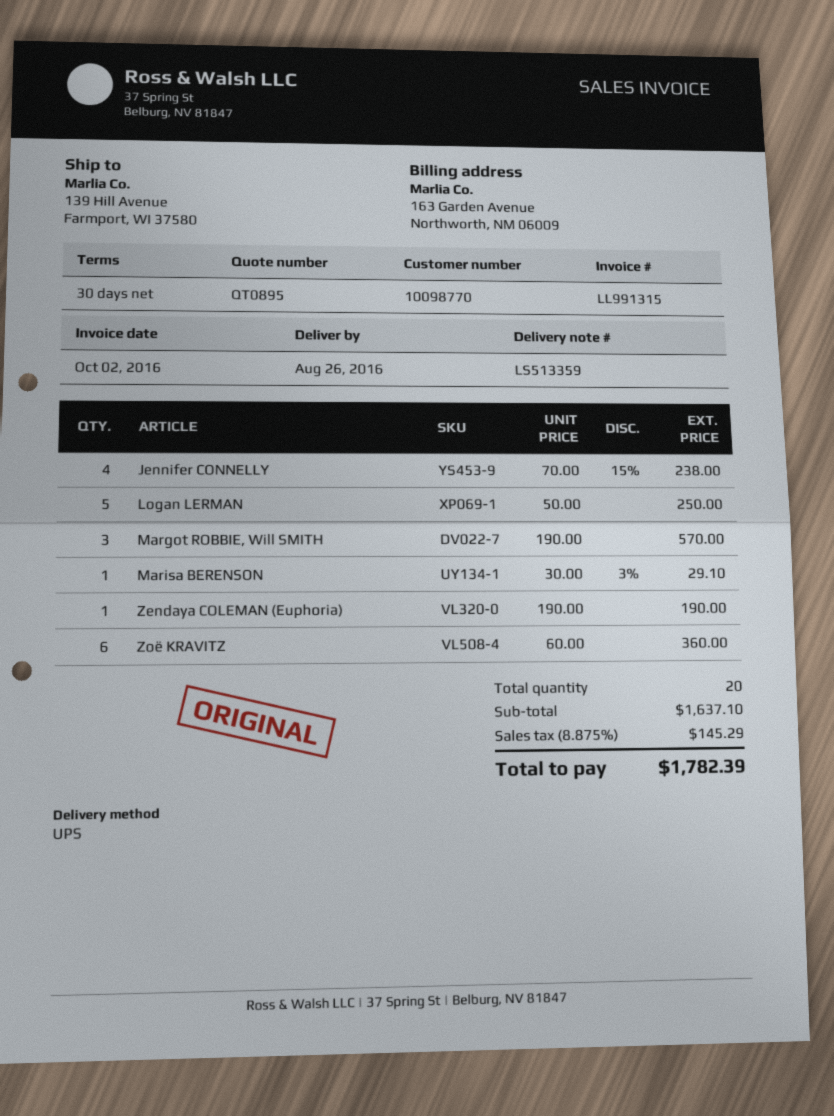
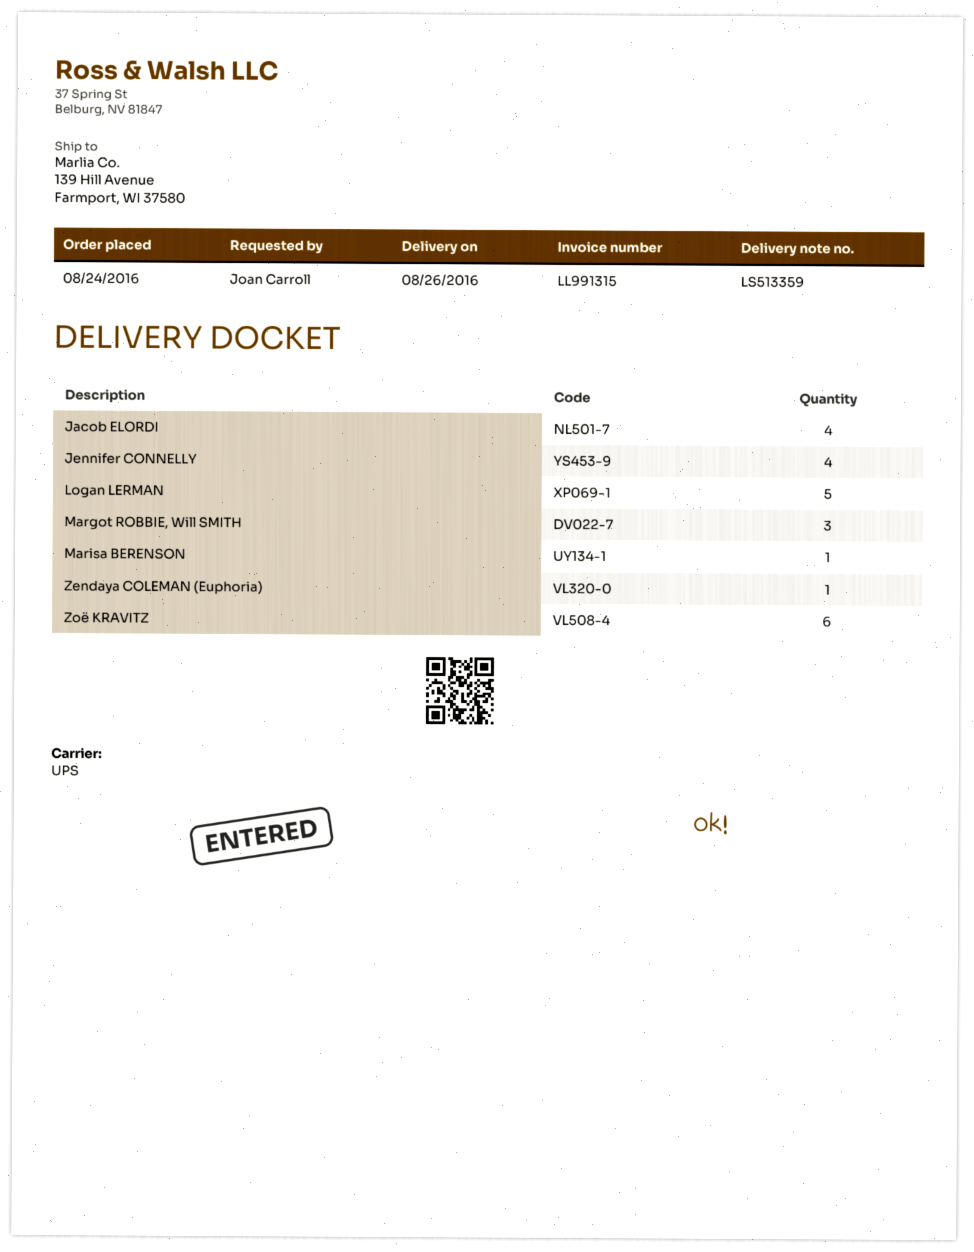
Jacob ELORDI: none -> 4

